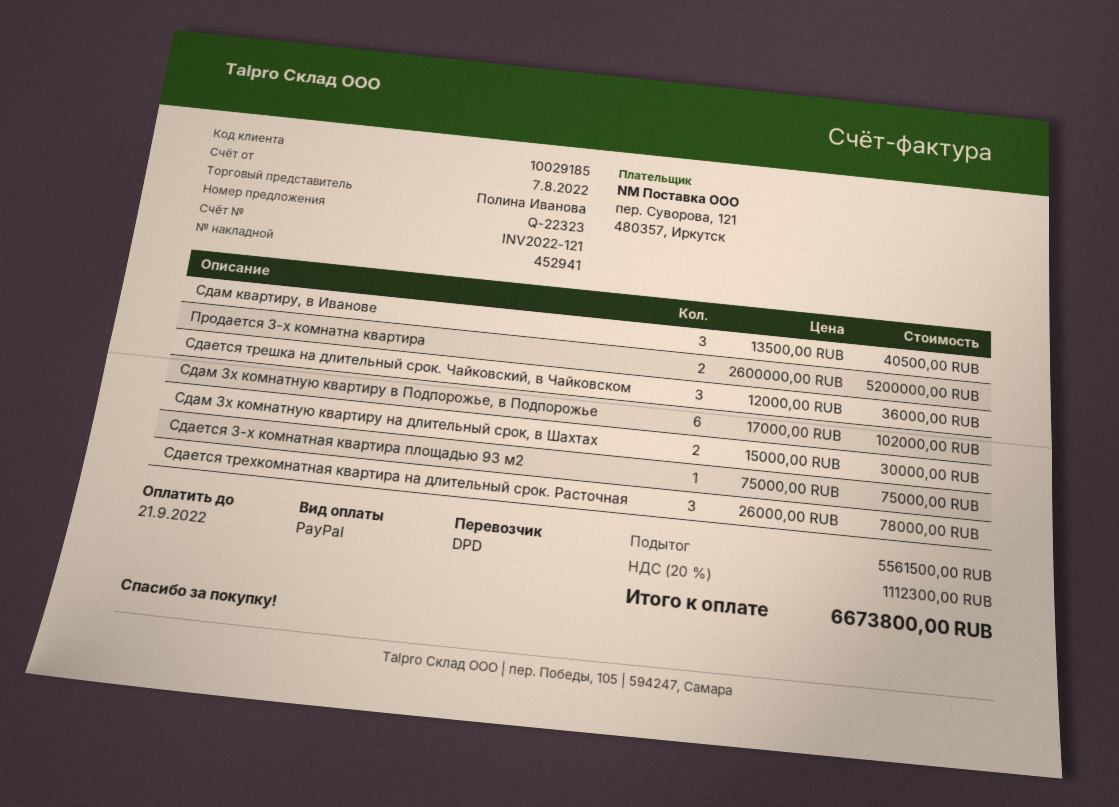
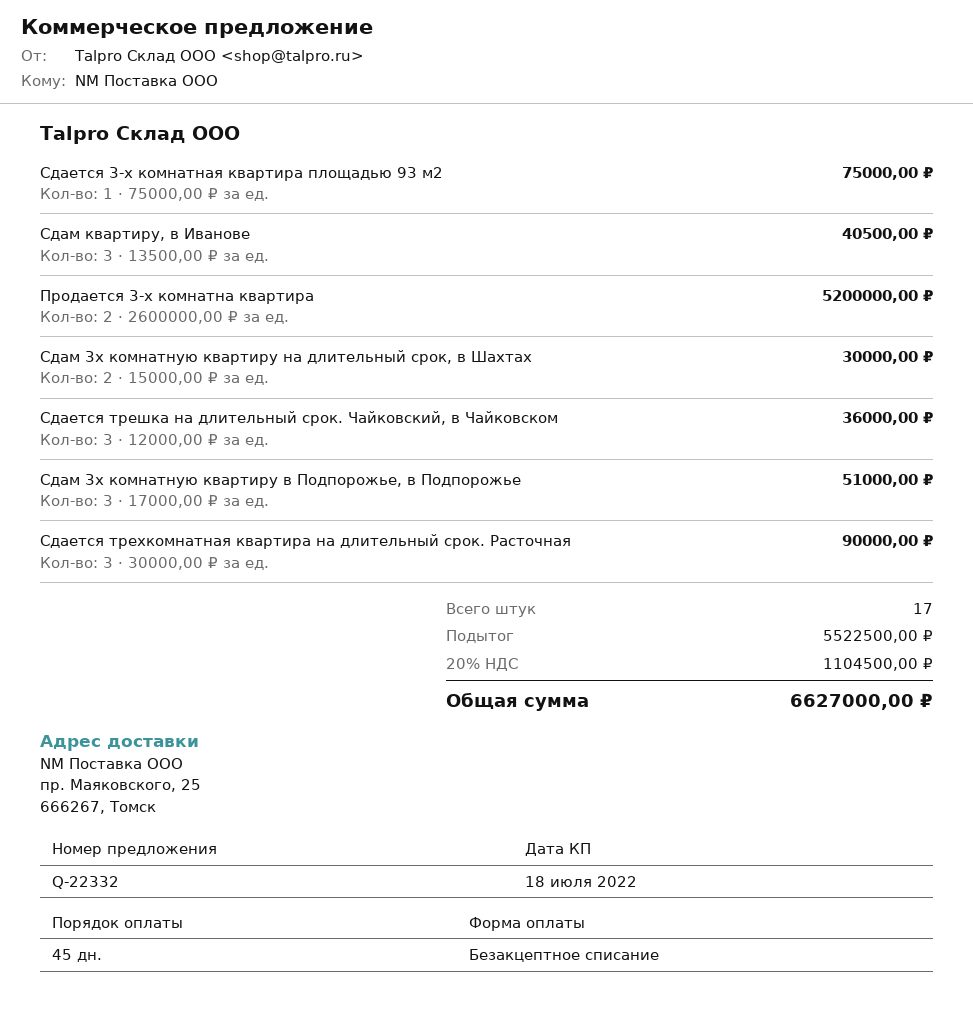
quote number: Q-22323 -> Q-22332
payment method: PayPal -> direct debit
Сдам 3х комнатную квартиру в Подпорожье, в Подпорожье: 6 x 17000.00 = 102000.00 -> 3 x 17000.00 = 51000.00
Сдается трехкомнатная квартира на длительный срок. Расточная: 3 x 26000.00 = 78000.00 -> 3 x 30000.00 = 90000.00
subtotal: 5561500.00 -> 5522500.00
tax: 20% = 1112300.00 -> 20% = 1104500.00
total: 6673800.00 -> 6627000.00

